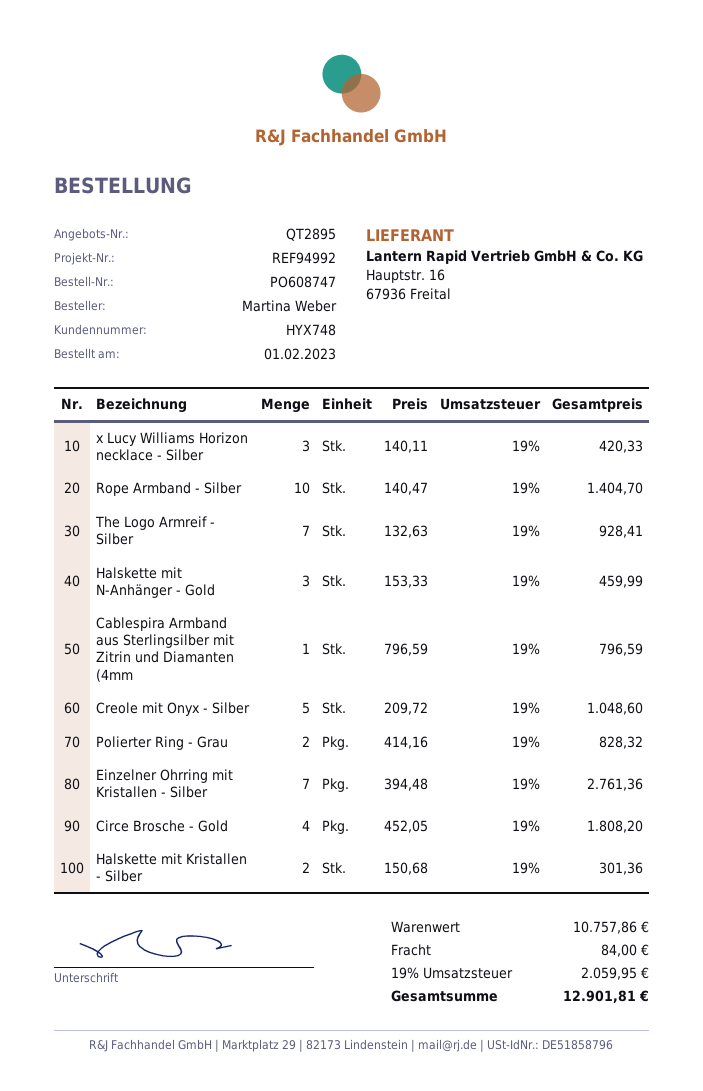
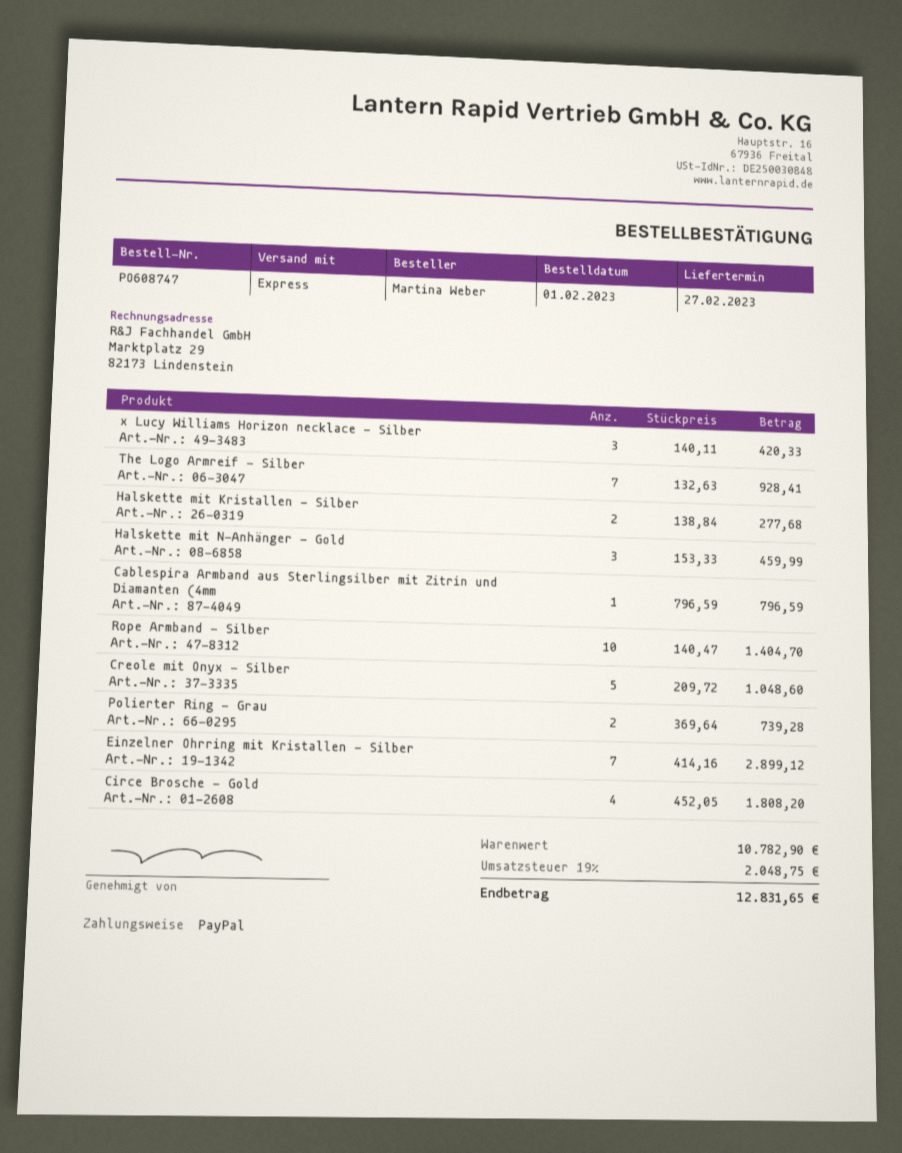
Polierter Ring - Grau: 2 x 414.16 = 828.32 -> 2 x 369.64 = 739.28
Einzelner Ohrring mit Kristallen - Silber: 7 x 394.48 = 2761.36 -> 7 x 414.16 = 2899.12
Halskette mit Kristallen - Silber: 2 x 150.68 = 301.36 -> 2 x 138.84 = 277.68
subtotal: 10757.86 -> 10782.90
shipping: 84.00 -> none
tax: 19% = 2059.95 -> 19% = 2048.75
total: 12901.81 -> 12831.65

